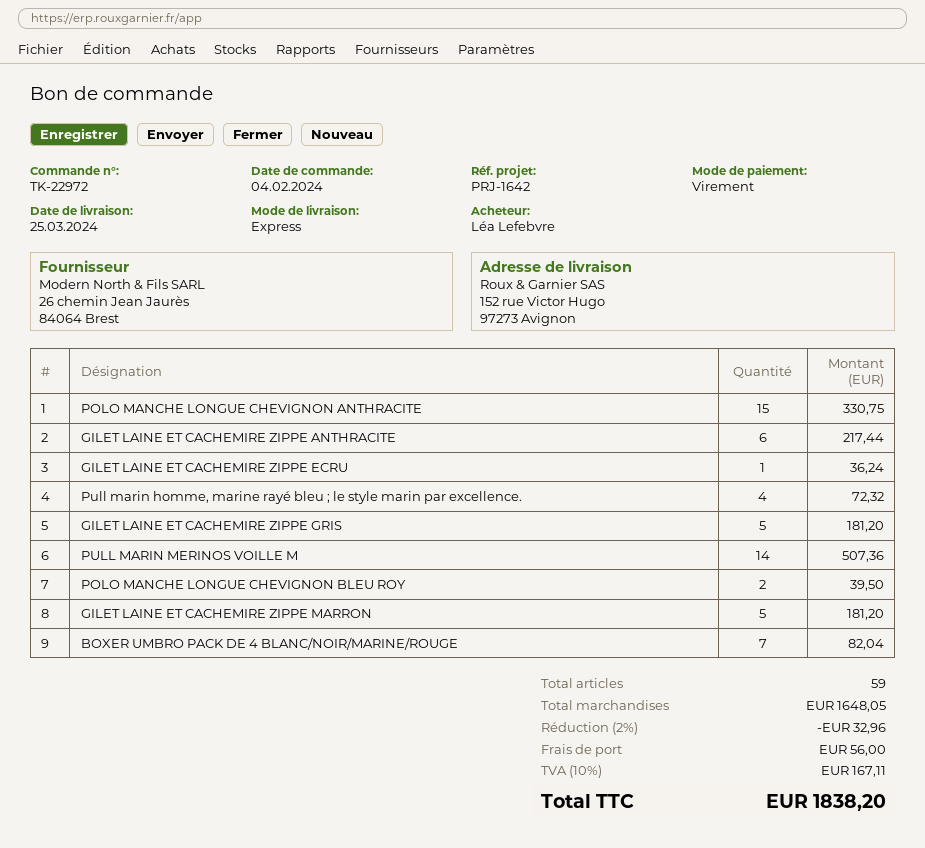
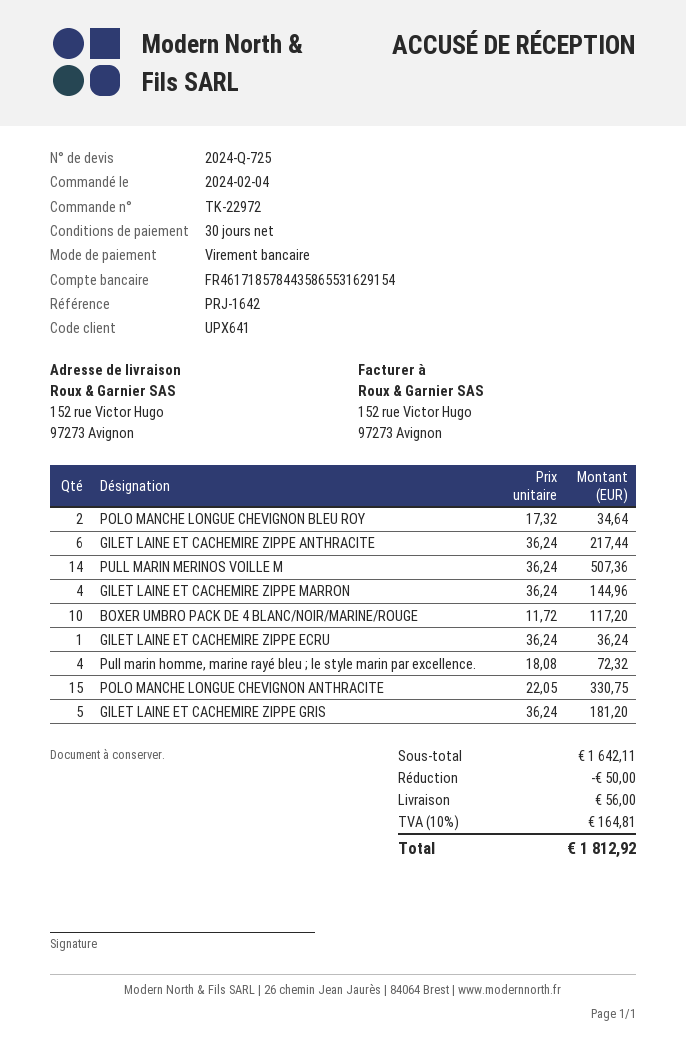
POLO MANCHE LONGUE CHEVIGNON BLEU ROY: 2 for 39.50 -> 2 for 34.64
GILET LAINE ET CACHEMIRE ZIPPE MARRON: 5 for 181.20 -> 4 for 144.96
BOXER UMBRO PACK DE 4 BLANC/NOIR/MARINE/ROUGE: 7 for 82.04 -> 10 for 117.20
subtotal: 1648.05 -> 1642.11
discount: 32.96 -> 50.00
tax: 10% = 167.11 -> 10% = 164.81
total: 1838.20 -> 1812.92

